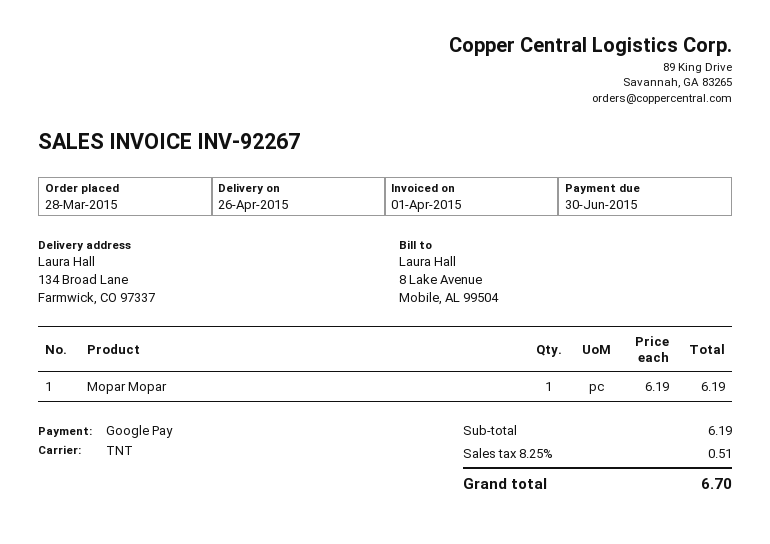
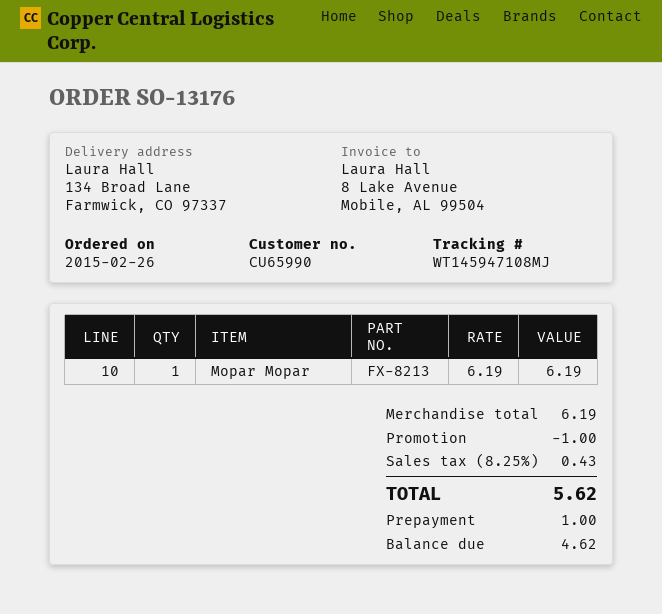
order date: 2015-03-28 -> 2015-02-26
discount: none -> 1.00
tax: 8.25% = 0.51 -> 8.25% = 0.43
total: 6.70 -> 5.62

